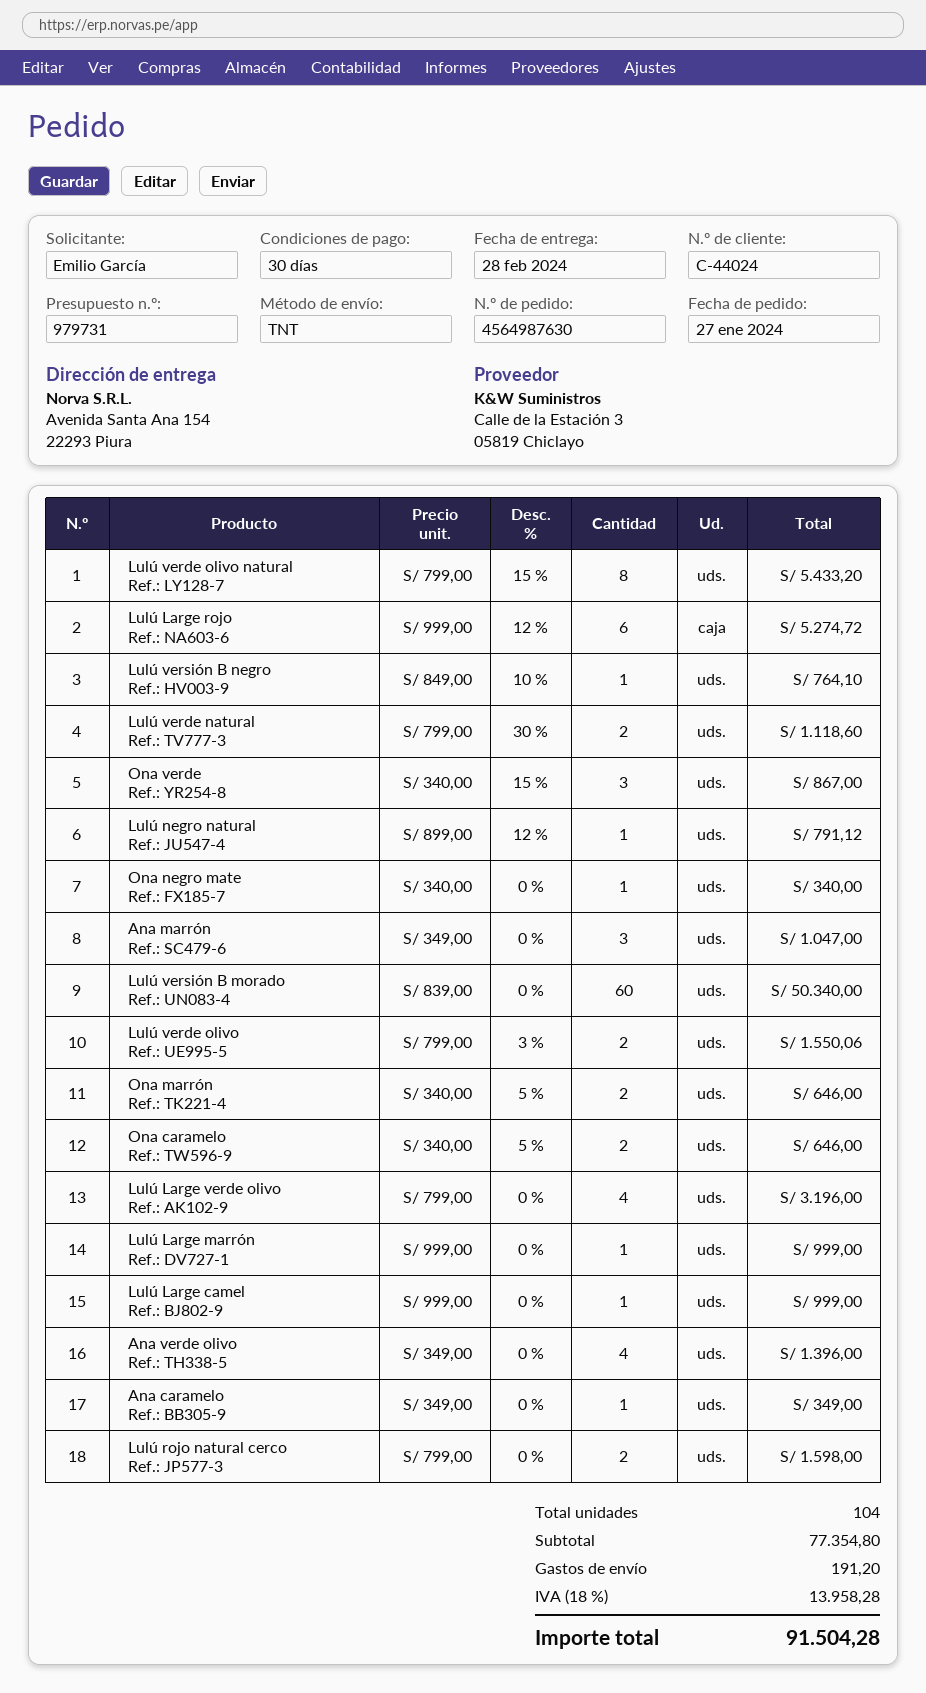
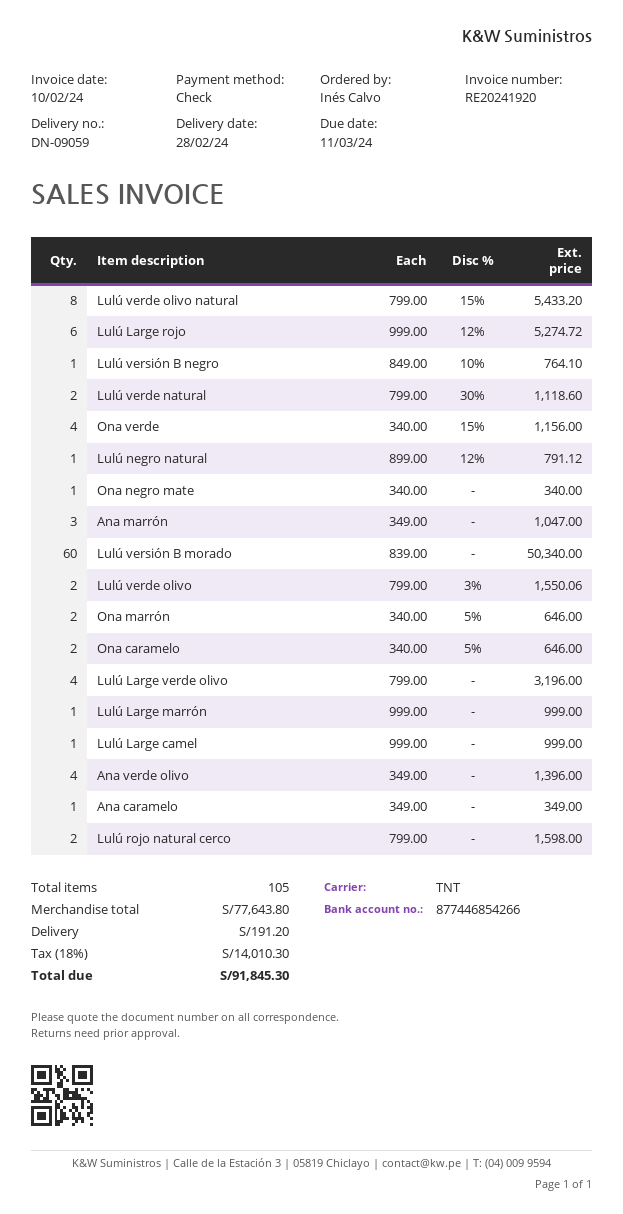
ordered by: Emilio García -> Inés Calvo
Ona verde: 3 x 340.00 - 15% = 867.00 -> 4 x 340.00 - 15% = 1156.00
total quantity: 104 -> 105
subtotal: 77354.80 -> 77643.80
tax: 18% = 13958.28 -> 18% = 14010.30
total: 91504.28 -> 91845.30

